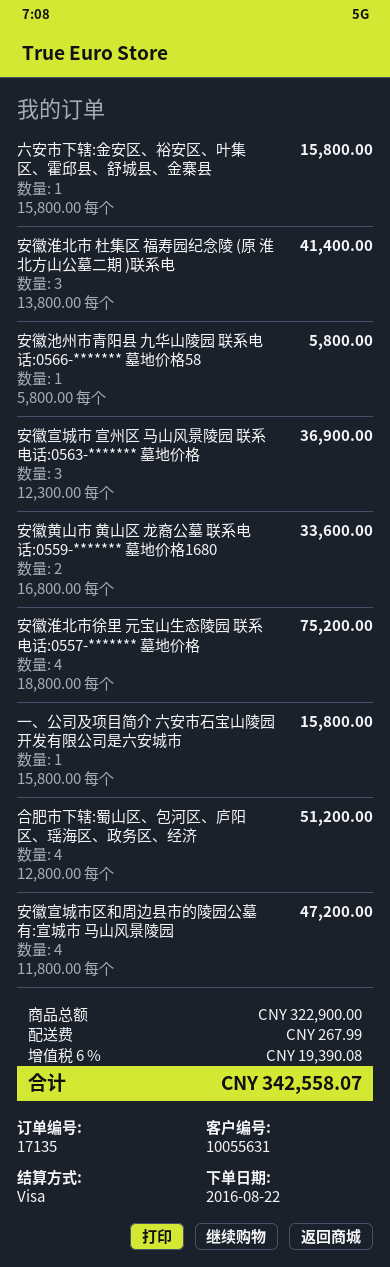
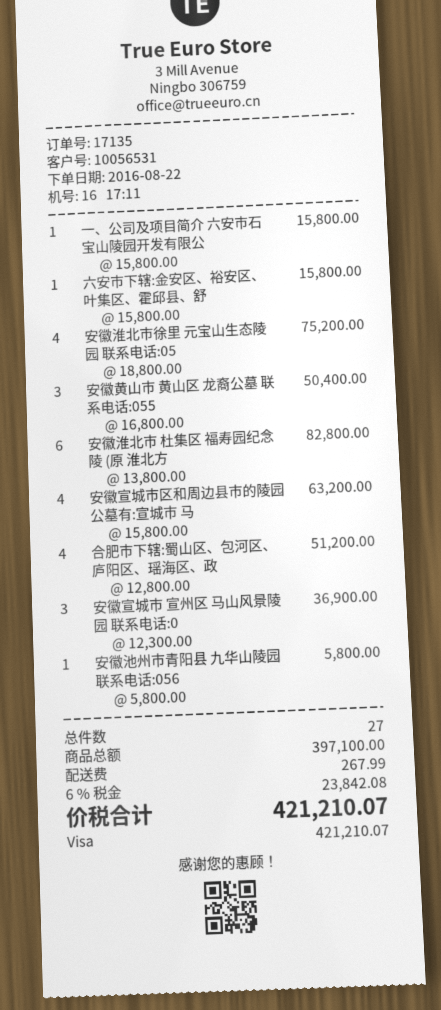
customer number: 10055631 -> 10056531
安徽淮北市 杜集区 福寿园纪念陵 (原 淮北方山公墓二期 )联系电: 3 x 13800.00 = 41400.00 -> 6 x 13800.00 = 82800.00
安徽黄山市 黄山区 龙裔公墓 联系电话:0559-******* 墓地价格1680: 2 x 16800.00 = 33600.00 -> 3 x 16800.00 = 50400.00
安徽宣城市区和周边县市的陵园公墓有:宣城市 马山风景陵园: 4 x 11800.00 = 47200.00 -> 4 x 15800.00 = 63200.00
subtotal: 322900.00 -> 397100.00
tax: 6% = 19390.08 -> 6% = 23842.08
total: 342558.07 -> 421210.07

